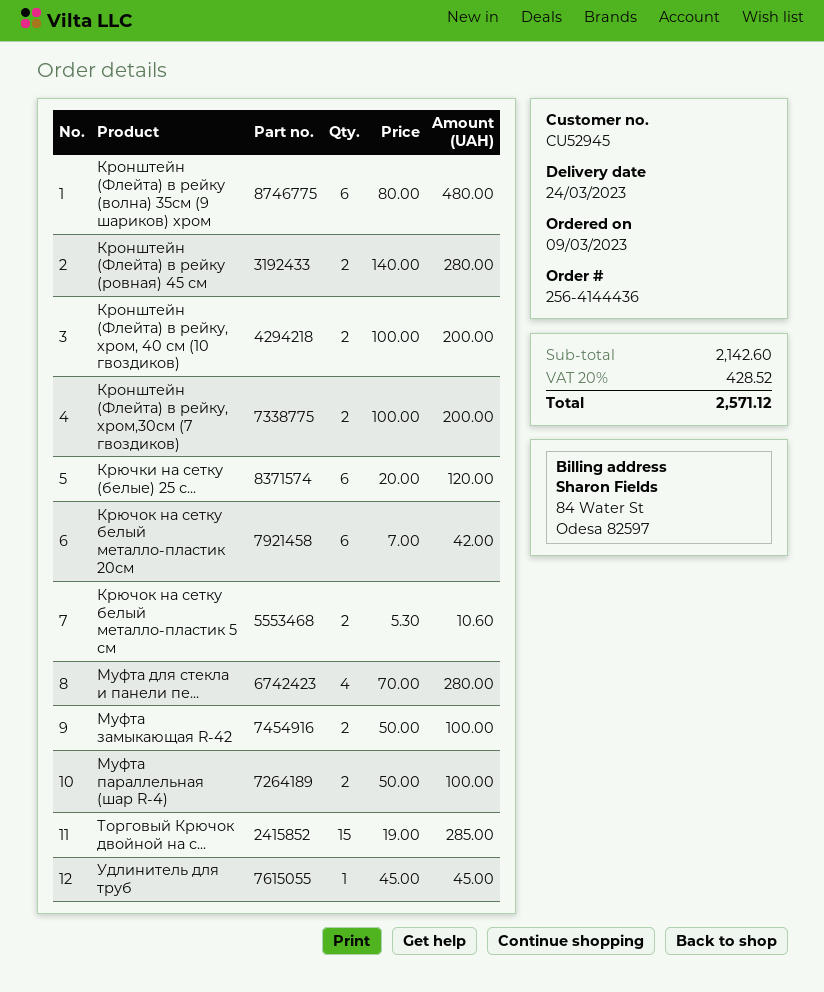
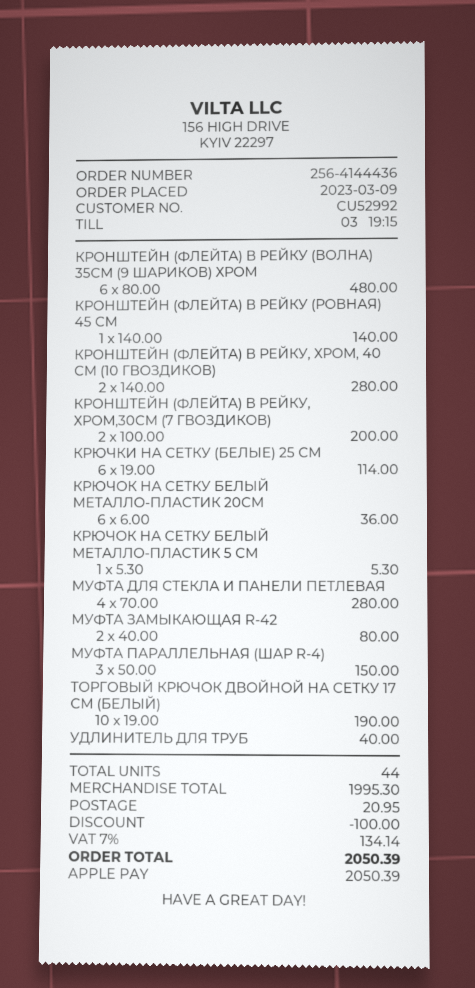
customer number: CU52945 -> CU52992
Кронштейн (Флейта) в рейку (ровная) 45 см: 2 x 140.00 = 280.00 -> 1 x 140.00 = 140.00
Кронштейн (Флейта) в рейку, хром, 40 см (10 гвоздиков): 2 x 100.00 = 200.00 -> 2 x 140.00 = 280.00
Крючки на сетку (белые) 25 с...: 6 x 20.00 = 120.00 -> 6 x 19.00 = 114.00
Крючок на сетку белый металло-пластик 20см: 6 x 7.00 = 42.00 -> 6 x 6.00 = 36.00
Крючок на сетку белый металло-пластик 5 см: 2 x 5.30 = 10.60 -> 1 x 5.30 = 5.30
Муфта замыкающая R-42: 2 x 50.00 = 100.00 -> 2 x 40.00 = 80.00
Муфта параллельная (шар R-4): 2 x 50.00 = 100.00 -> 3 x 50.00 = 150.00
Торговый Крючок двойной на с...: 15 x 19.00 = 285.00 -> 10 x 19.00 = 190.00
Удлинитель для труб: 1 x 45.00 = 45.00 -> 1 x 40.00 = 40.00
subtotal: 2142.60 -> 1995.30
discount: none -> 100.00
shipping: none -> 20.95
tax: 20% = 428.52 -> 7% = 134.14
total: 2571.12 -> 2050.39

